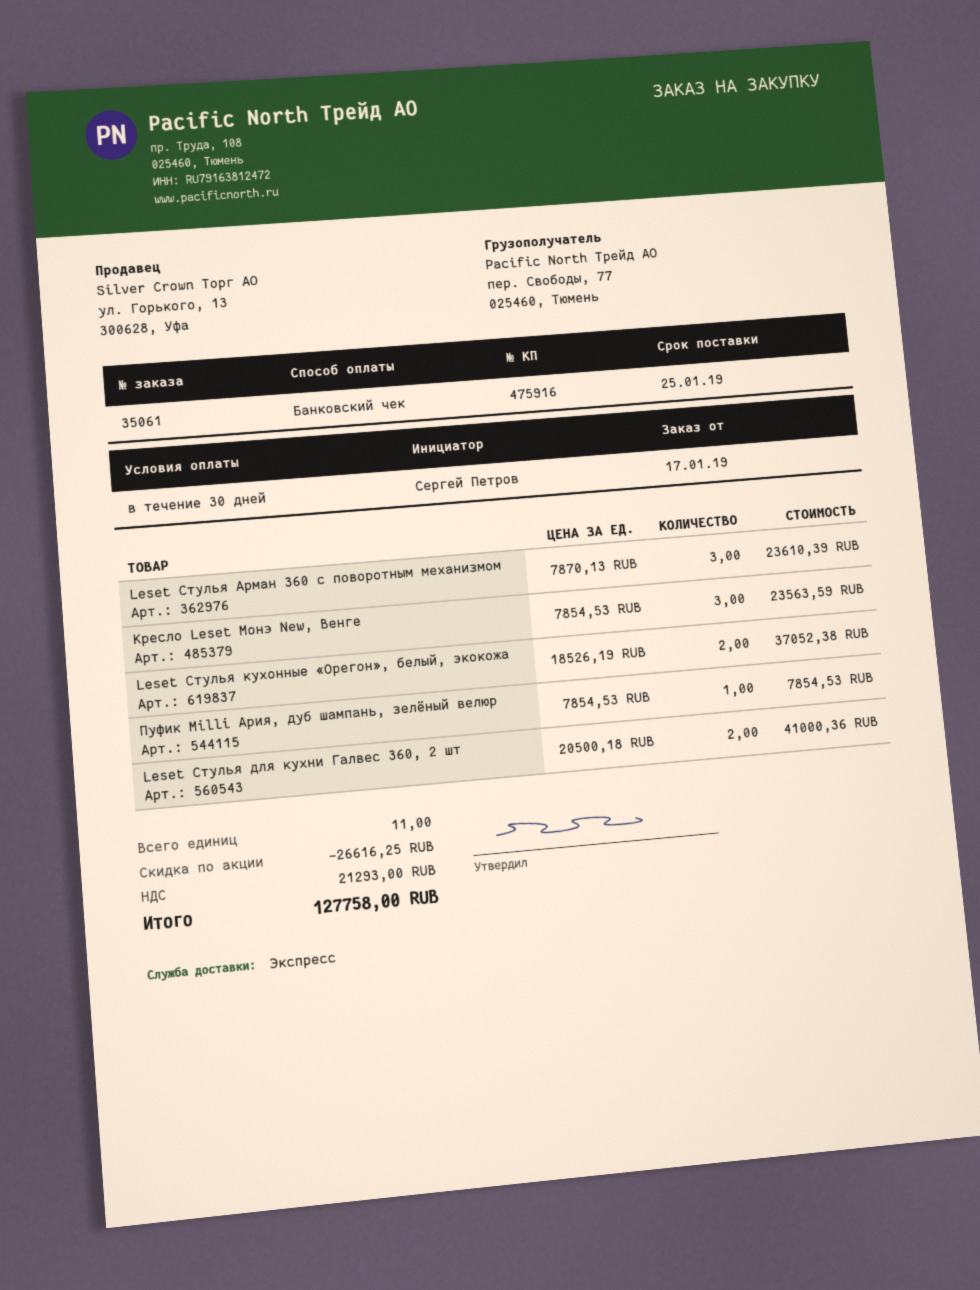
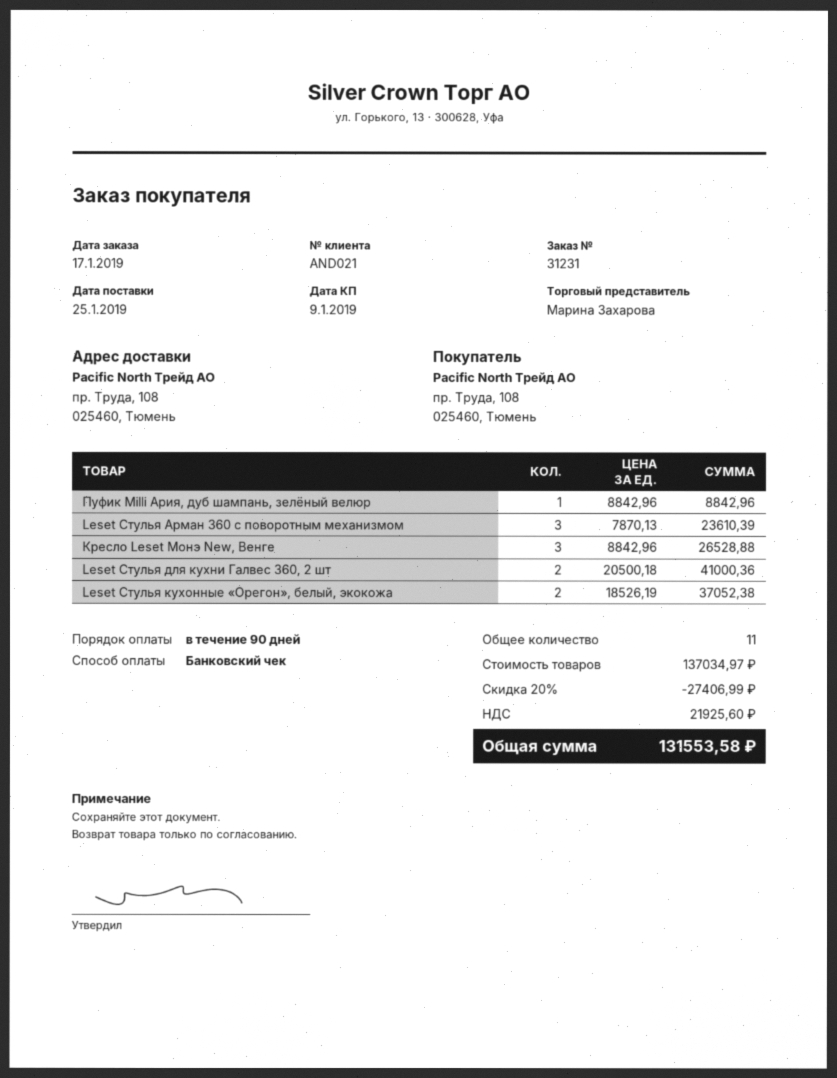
order number: 35061 -> 31231
payment terms: 30 days -> 90 days
ship to: пер. Свободы, 77, 025460, Тюмень -> пр. Труда, 108, 025460, Тюмень
Кресло Leset Монэ New, Венге: 3 x 7854.53 = 23563.59 -> 3 x 8842.96 = 26528.88
Пуфик Milli Ария, дуб шампань, зелёный велюр: 1 x 7854.53 = 7854.53 -> 1 x 8842.96 = 8842.96
discount: 26616.25 -> 27406.99
tax: 21293.00 -> 21925.60
total: 127758.00 -> 131553.58

